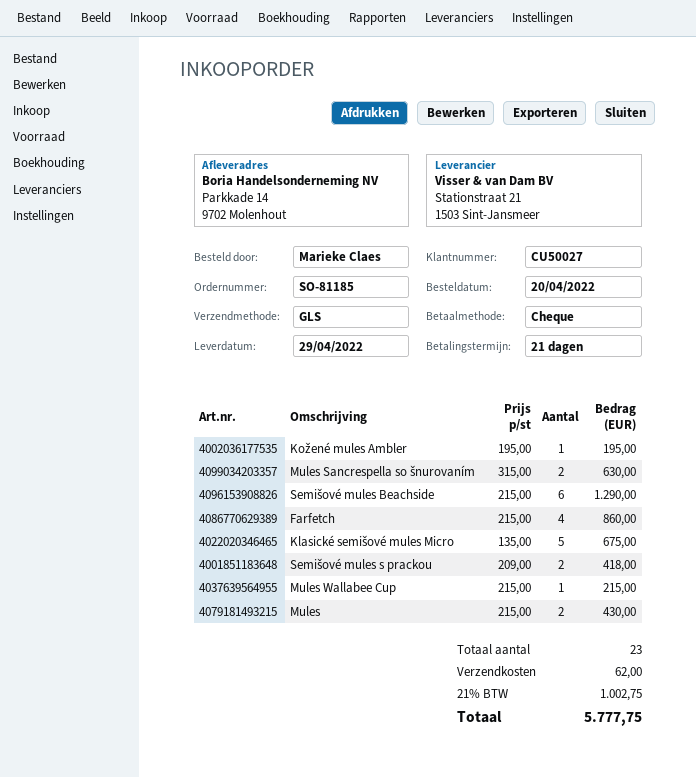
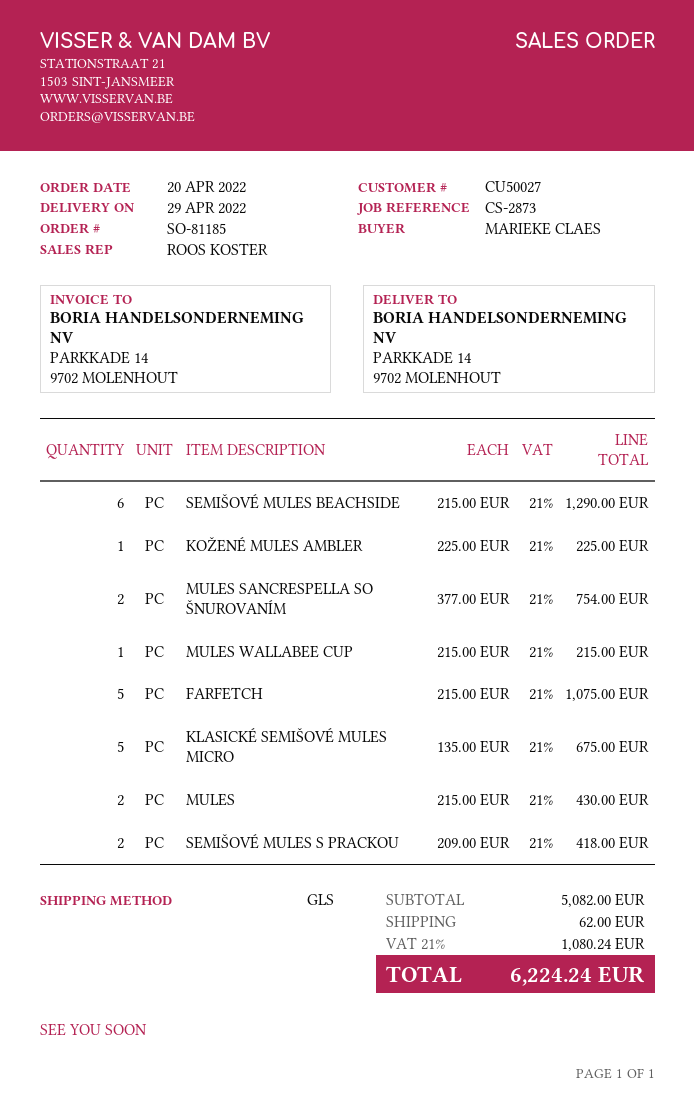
Kožené mules Ambler: 1 x 195.00 = 195.00 -> 1 x 225.00 = 225.00
Mules Sancrespella so šnurovaním: 2 x 315.00 = 630.00 -> 2 x 377.00 = 754.00
Farfetch: 4 x 215.00 = 860.00 -> 5 x 215.00 = 1075.00
tax: 21% = 1002.75 -> 21% = 1080.24
total: 5777.75 -> 6224.24

